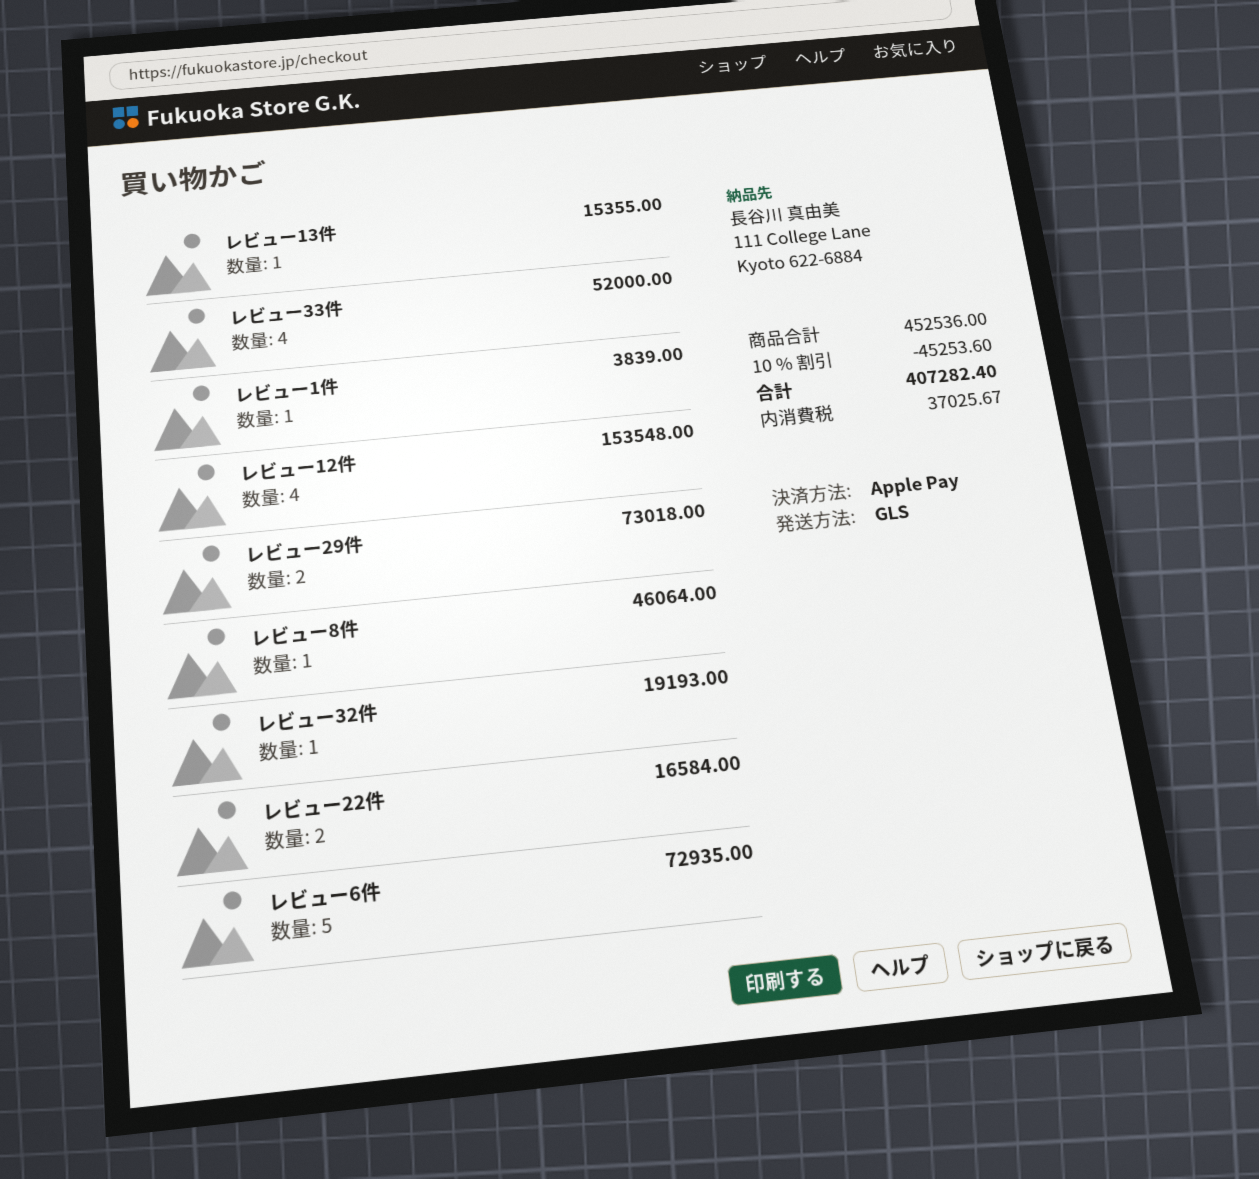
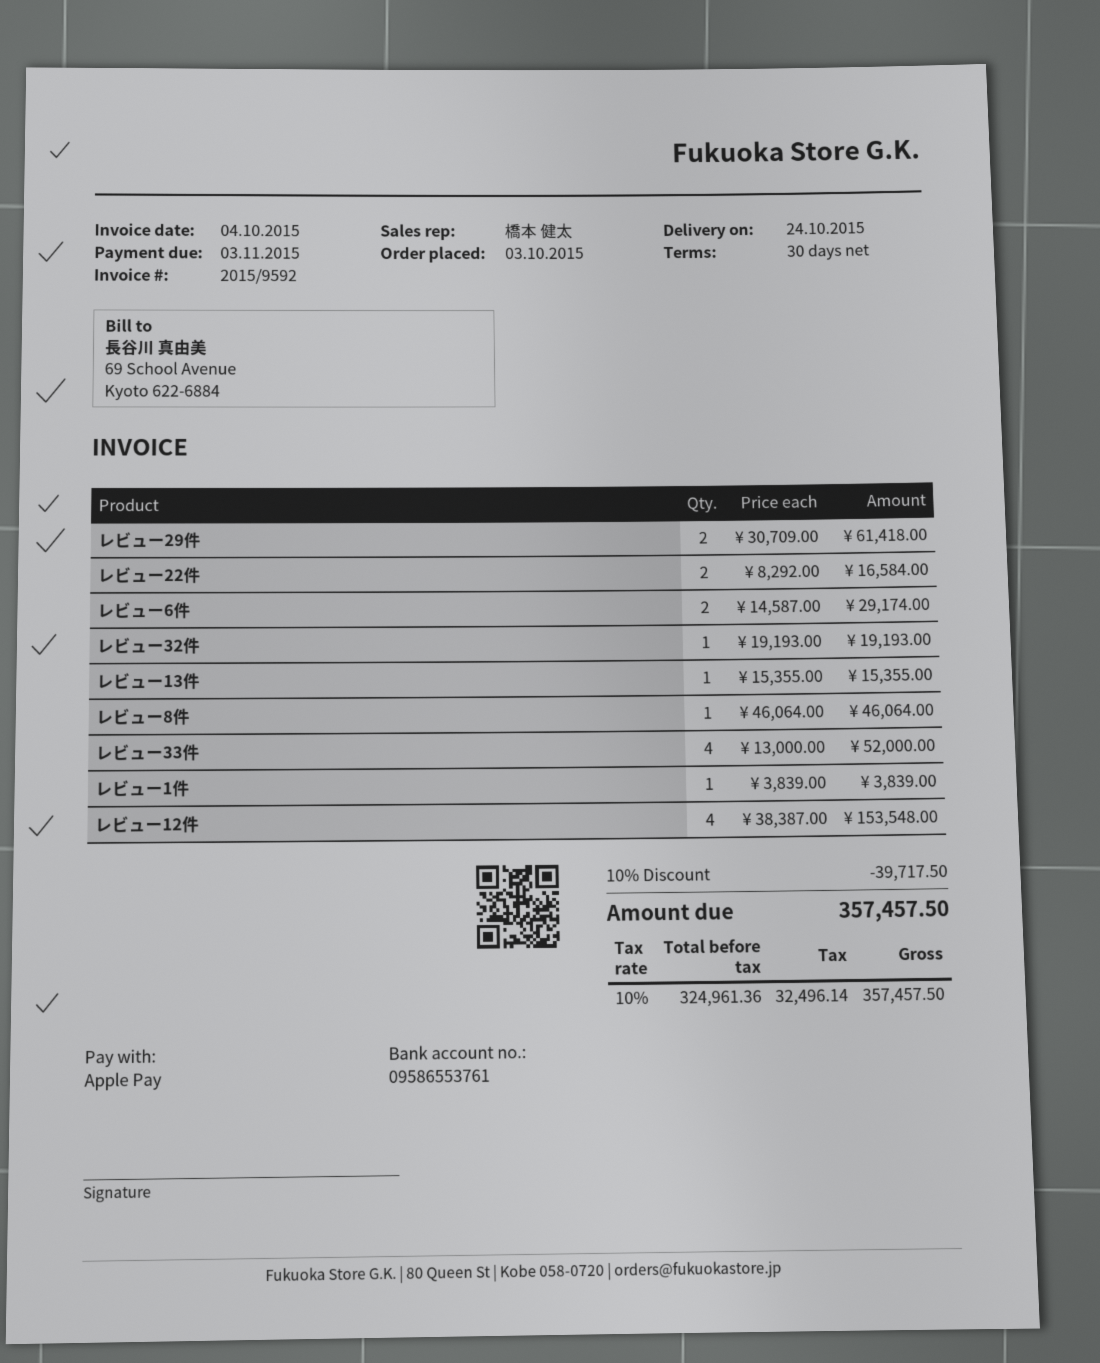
レビュー29件: 2 for 73018.00 -> 2 for 61418.00
レビュー6件: 5 for 72935.00 -> 2 for 29174.00
discount: 10% = 45253.60 -> 10% = 39717.50
tax: 37025.67 -> 32496.14
total: 407282.40 -> 357457.50

